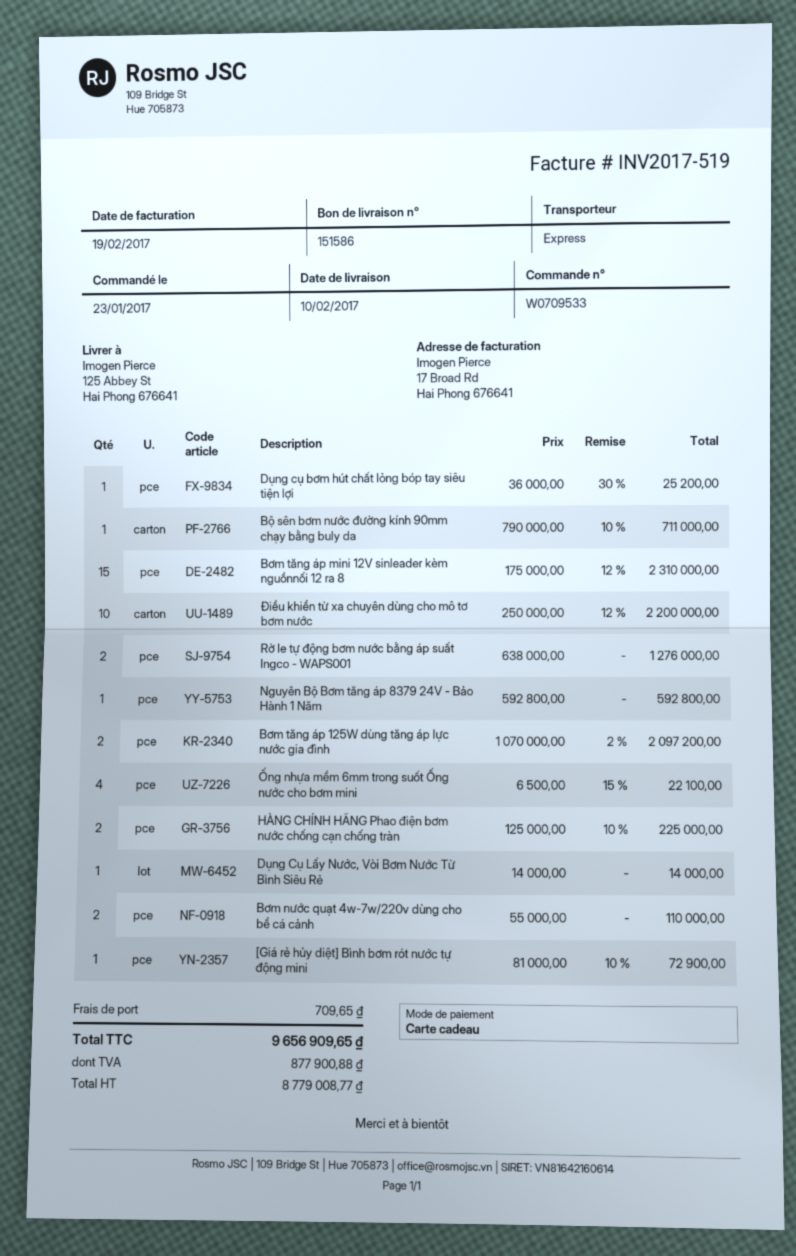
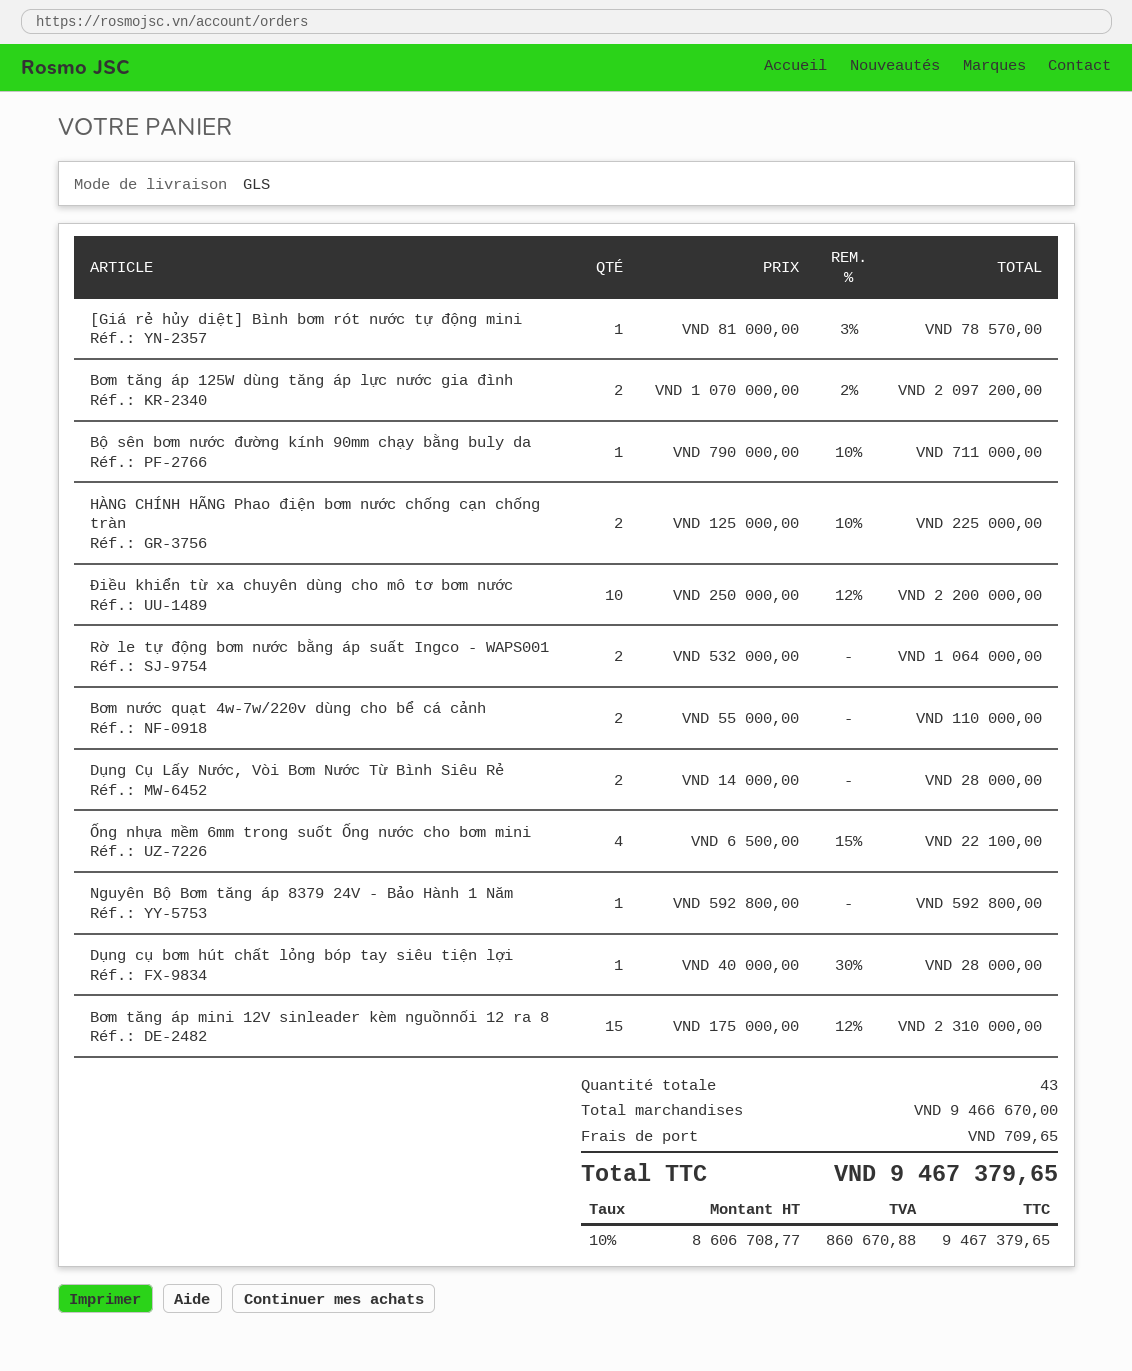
shipping method: express -> GLS
Dụng cụ bơm hút chất lỏng bóp tay siêu tiện lợi: 1 x 36000.00 - 30% = 25200.00 -> 1 x 40000.00 - 30% = 28000.00
Rờ le tự động bơm nước bằng áp suất Ingco - WAPS001: 2 x 638000.00 = 1276000.00 -> 2 x 532000.00 = 1064000.00
Dụng Cụ Lấy Nước, Vòi Bơm Nước Từ Bình Siêu Rẻ: 1 x 14000.00 = 14000.00 -> 2 x 14000.00 = 28000.00
[Giá rẻ hủy diệt] Bình bơm rót nước tự động mini: 1 x 81000.00 - 10% = 72900.00 -> 1 x 81000.00 - 3% = 78570.00
net: 8779008.77 -> 8606708.77
tax: 877900.88 -> 860670.88
total: 9656909.65 -> 9467379.65

